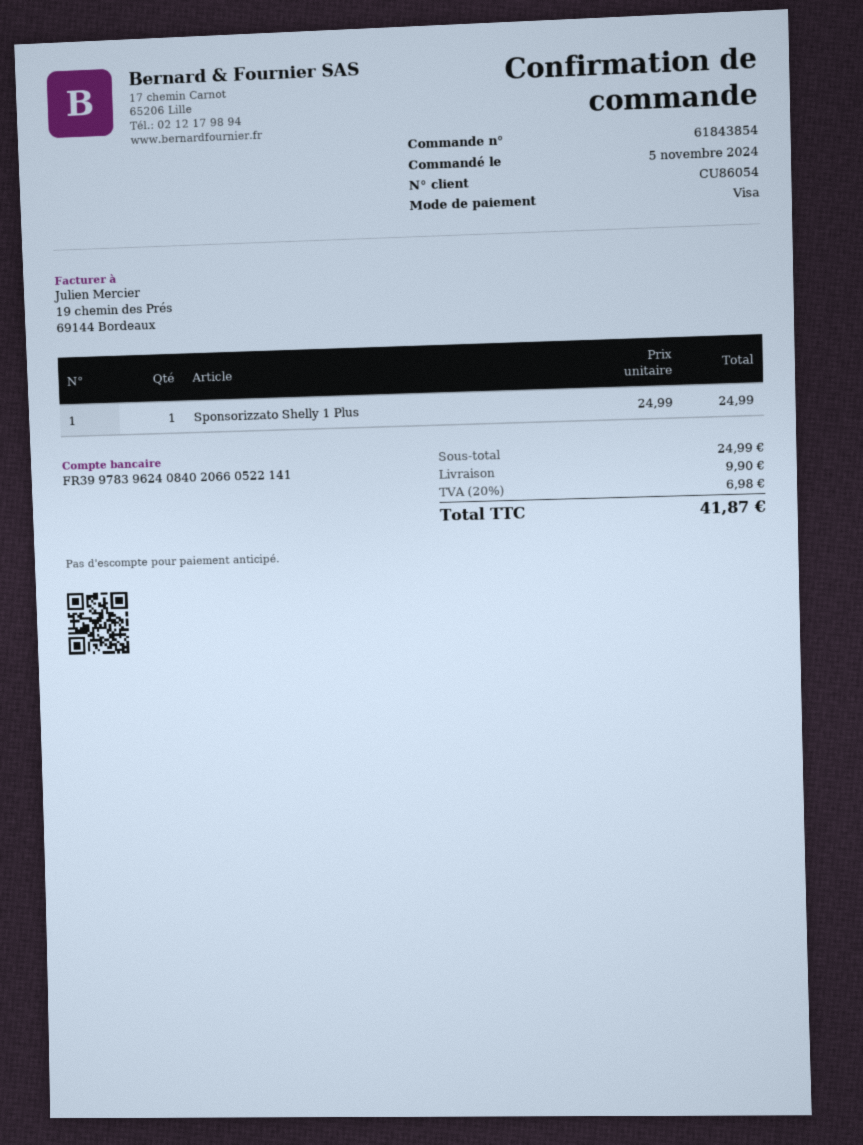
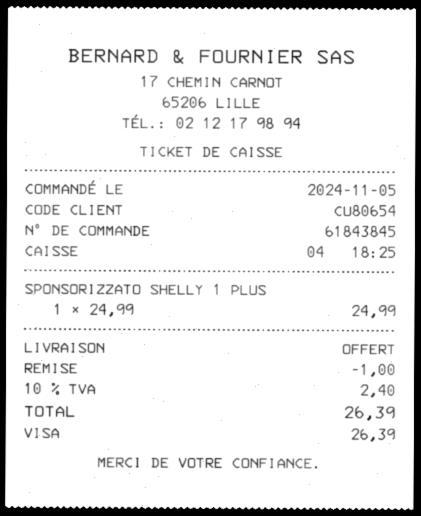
order number: 61843854 -> 61843845
customer number: CU86054 -> CU80654
discount: none -> 1.00
shipping: 9.90 -> 0.00
tax: 20% = 6.98 -> 10% = 2.40
total: 41.87 -> 26.39

